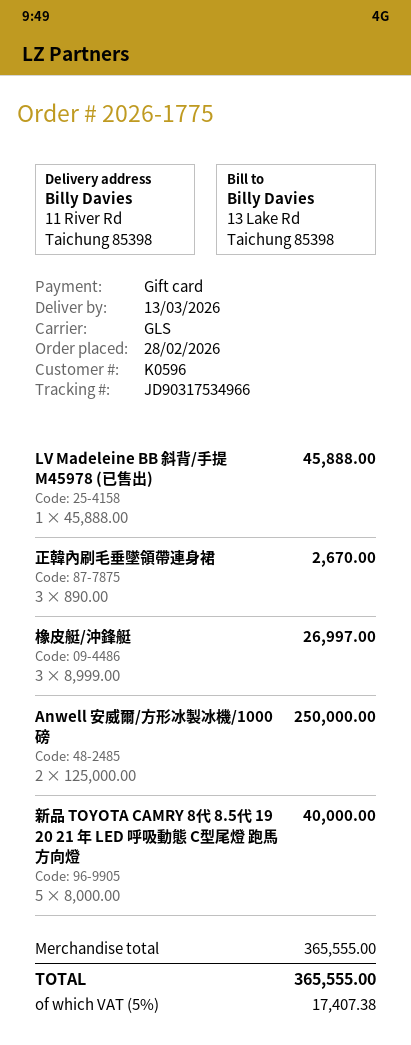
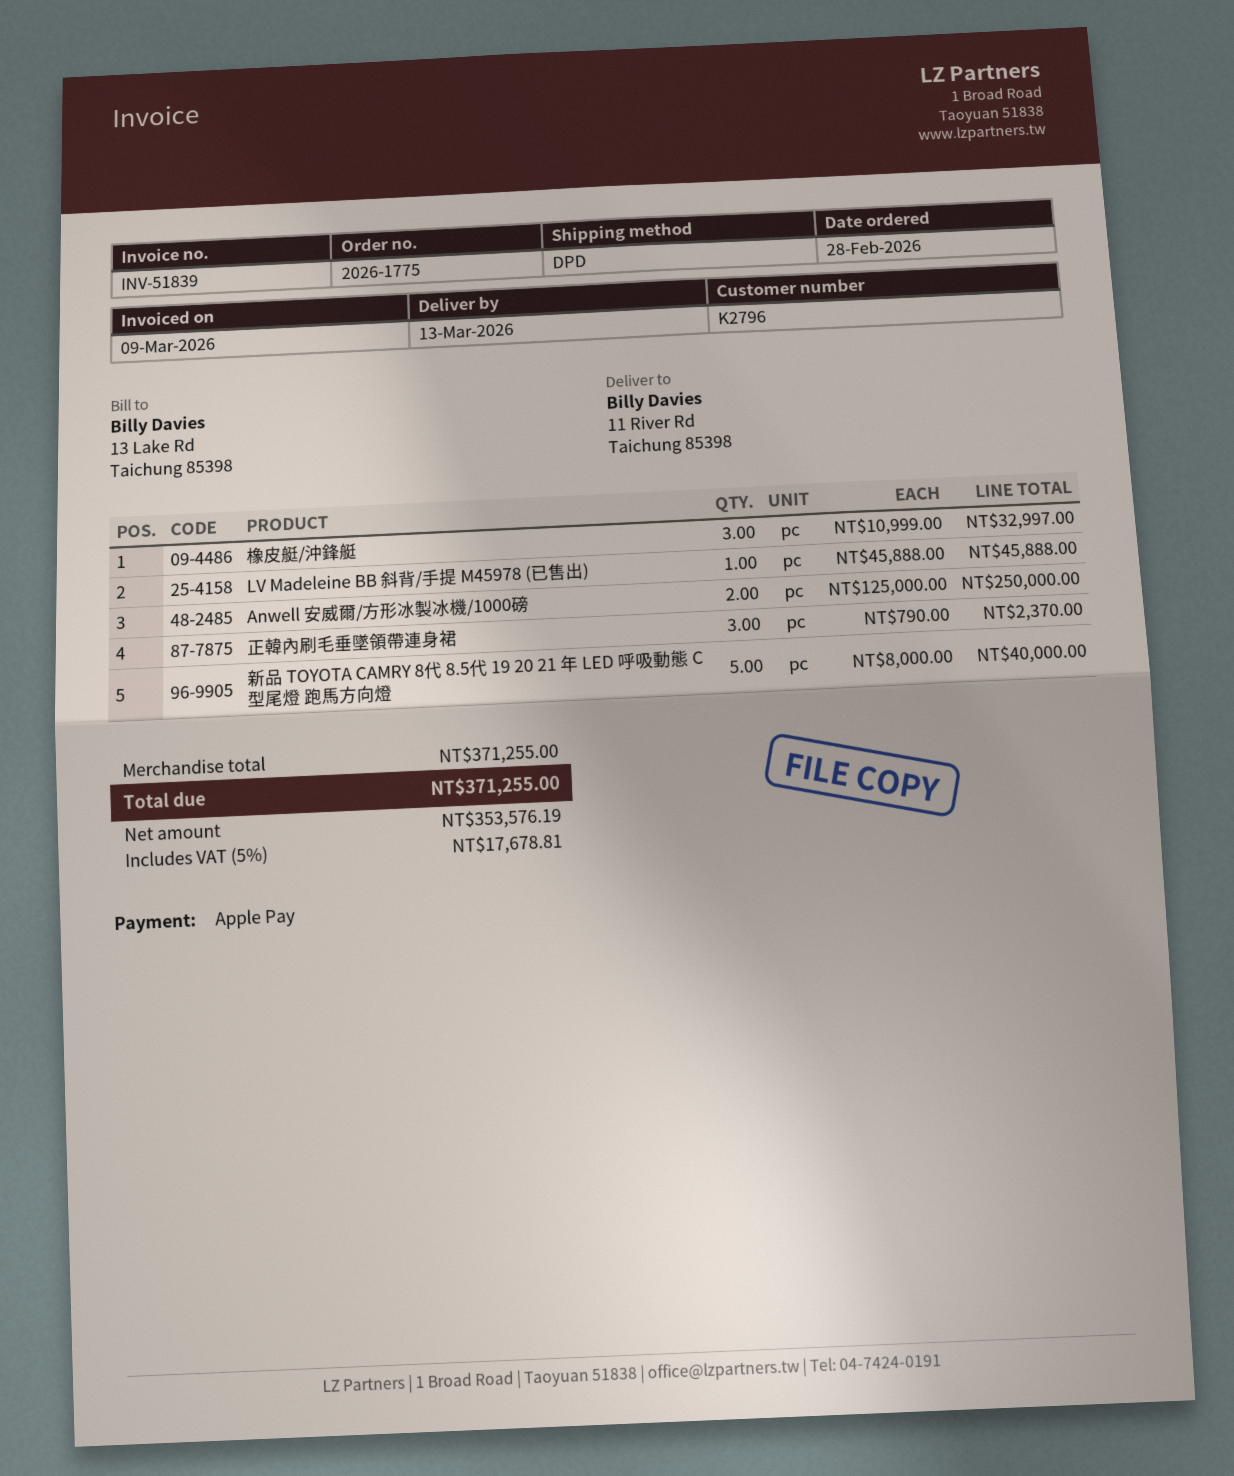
customer number: K0596 -> K2796
payment method: gift card -> Apple Pay
shipping method: GLS -> DPD
正韓內刷毛垂墜領帶連身裙: 3 x 890.00 = 2670.00 -> 3 x 790.00 = 2370.00
橡皮艇/沖鋒艇: 3 x 8999.00 = 26997.00 -> 3 x 10999.00 = 32997.00
subtotal: 365555.00 -> 371255.00
tax: 5% = 17407.38 -> 5% = 17678.81
total: 365555.00 -> 371255.00

